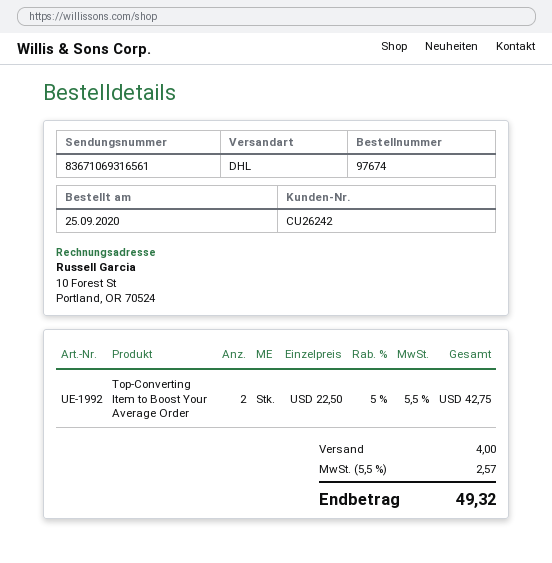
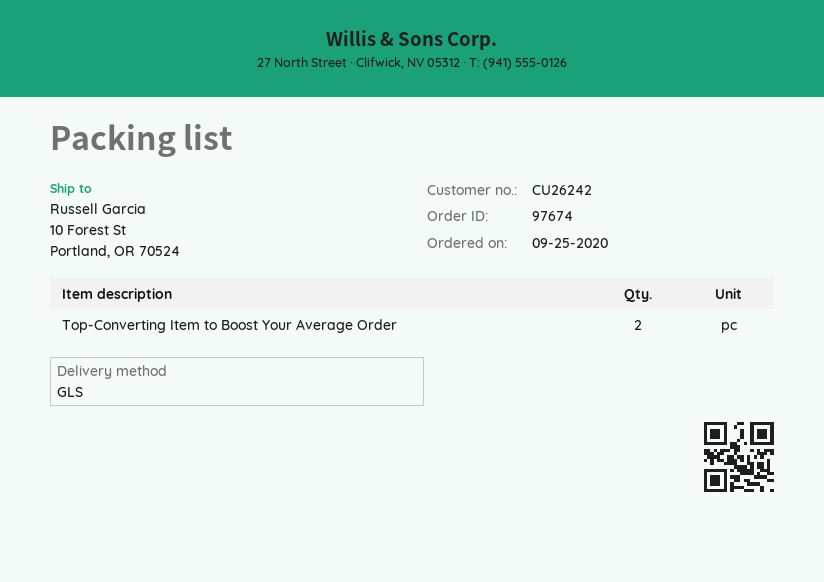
shipping method: DHL -> GLS

